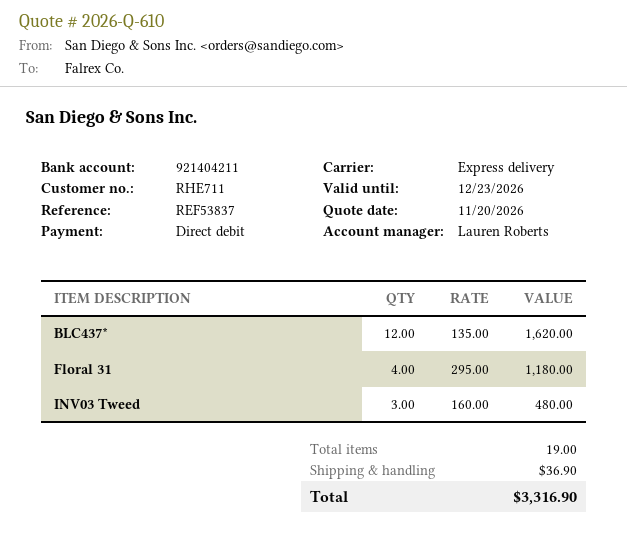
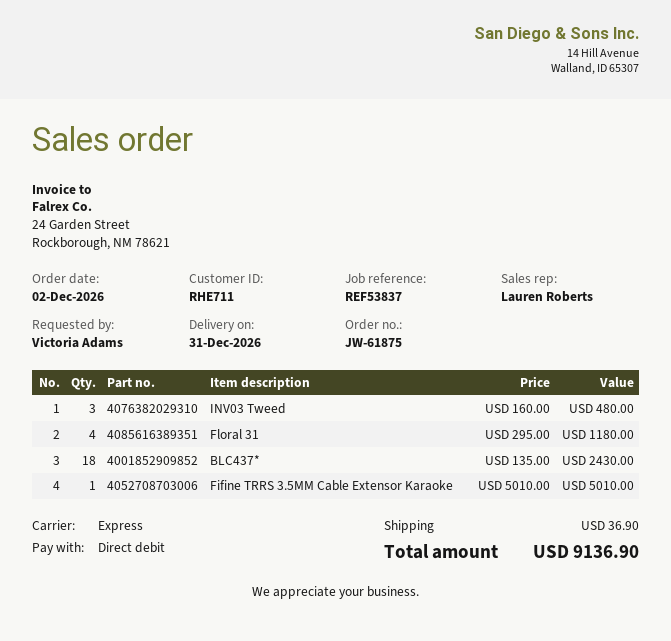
BLC437*: 12 x 135.00 = 1620.00 -> 18 x 135.00 = 2430.00
Fifine TRRS 3.5MM Cable Extensor Karaoke: none -> 1 x 5010.00 = 5010.00
total: 3316.90 -> 9136.90

